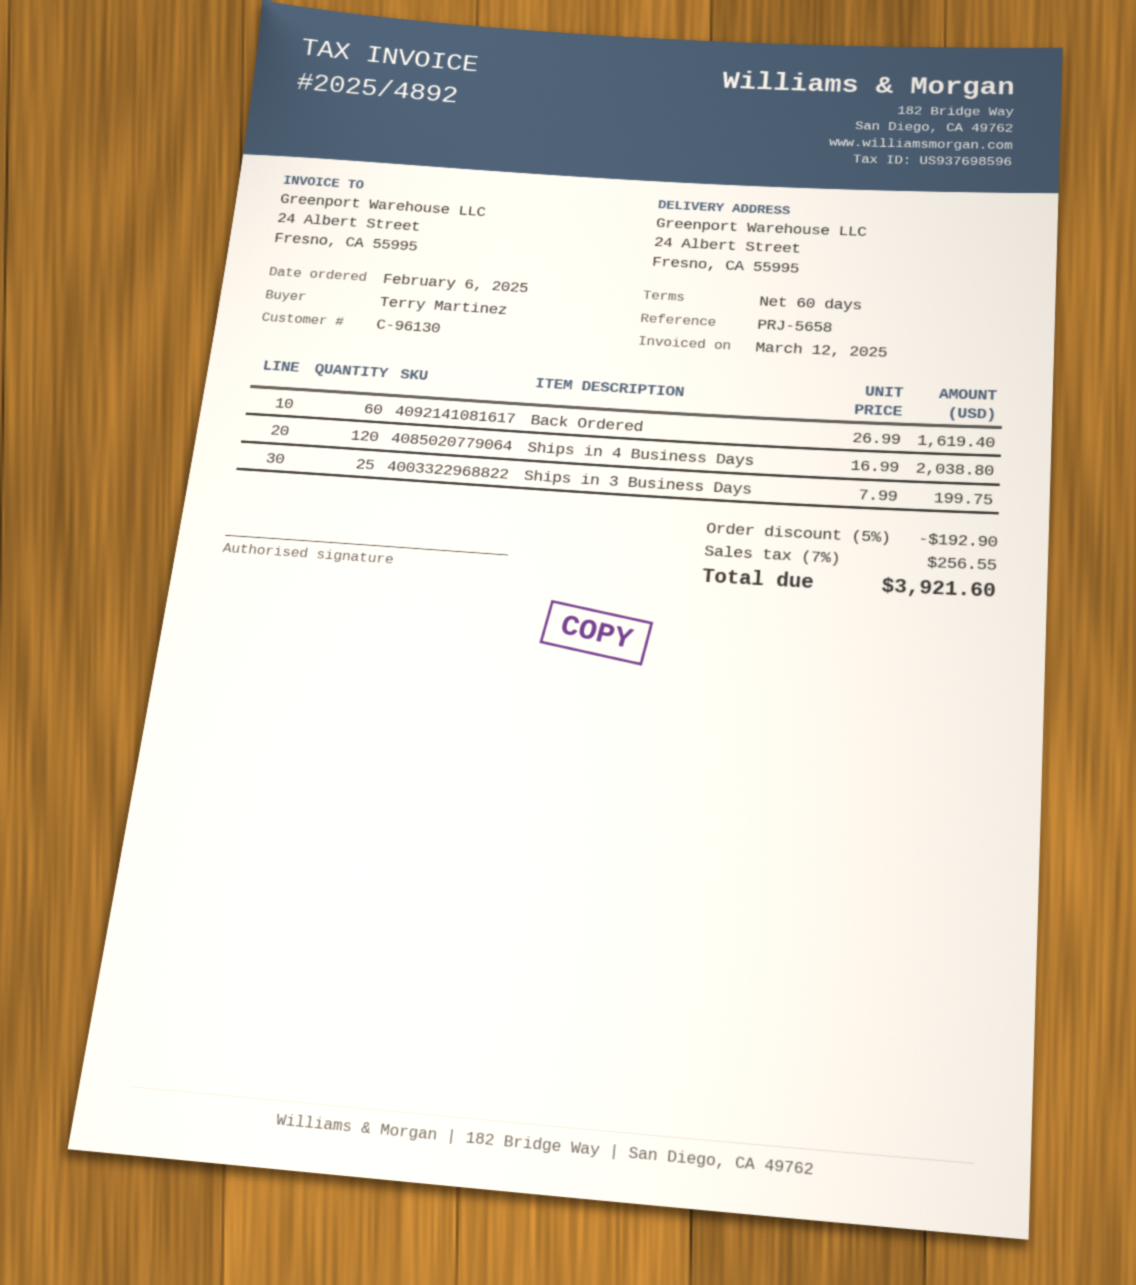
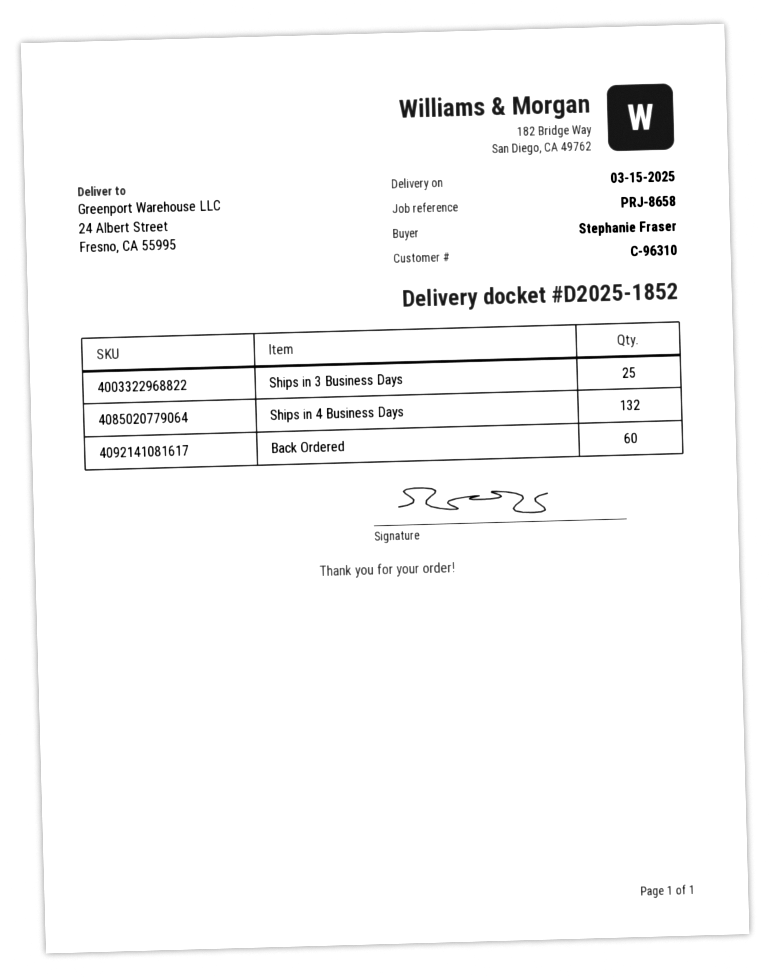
customer number: C-96130 -> C-96310
reference: PRJ-5658 -> PRJ-8658
ordered by: Terry Martinez -> Stephanie Fraser
Ships in 4 Business Days: 120 -> 132

